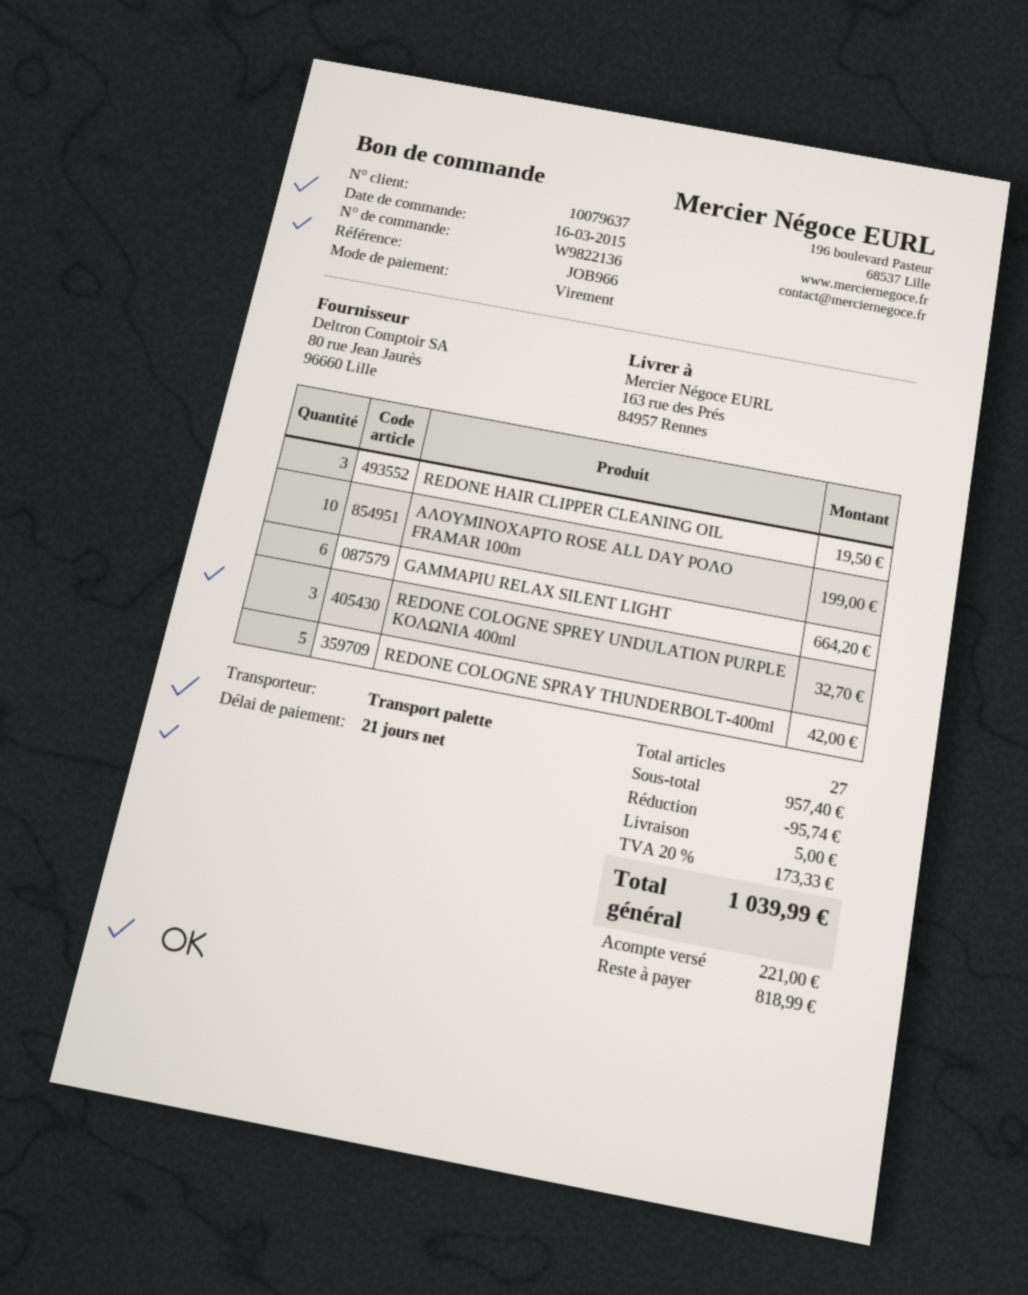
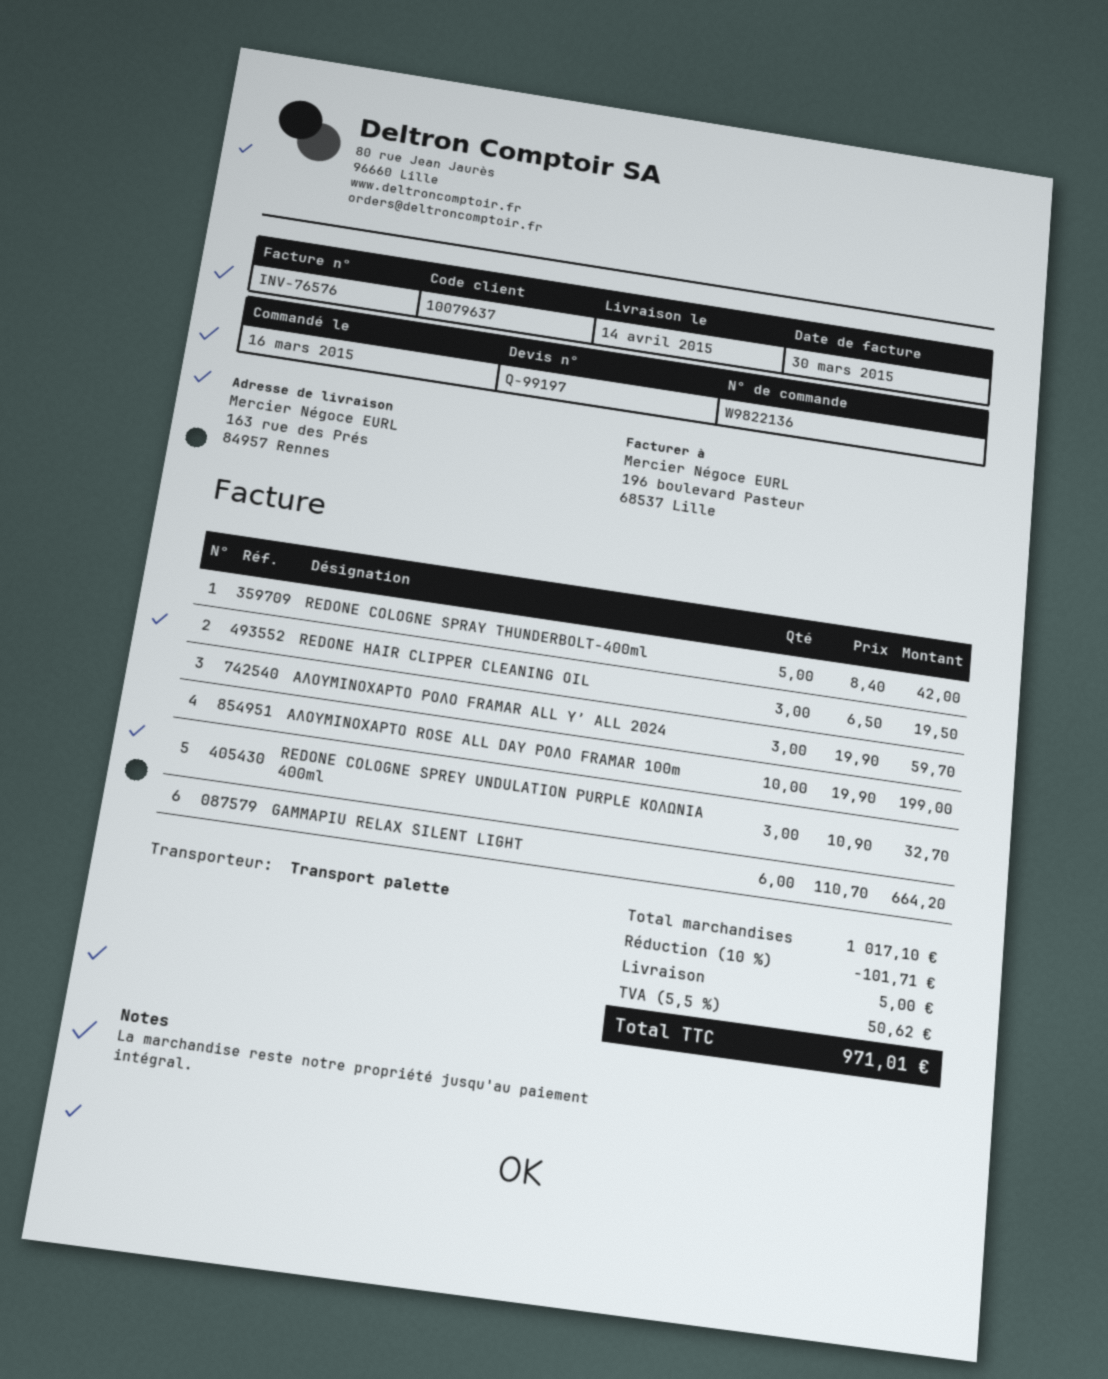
ΑΛΟΥΜΙΝΟΧΑΡΤΟ ΡΟΛΟ FRAMAR ALL Y’ ALL 2024: none -> 3 for 59.70
subtotal: 957.40 -> 1017.10
discount: 95.74 -> 101.71
tax: 20% = 173.33 -> 5.5% = 50.62
total: 1039.99 -> 971.01

